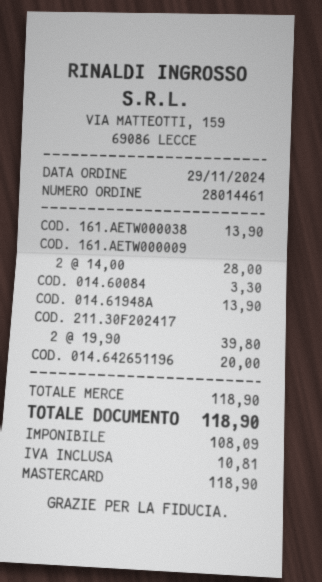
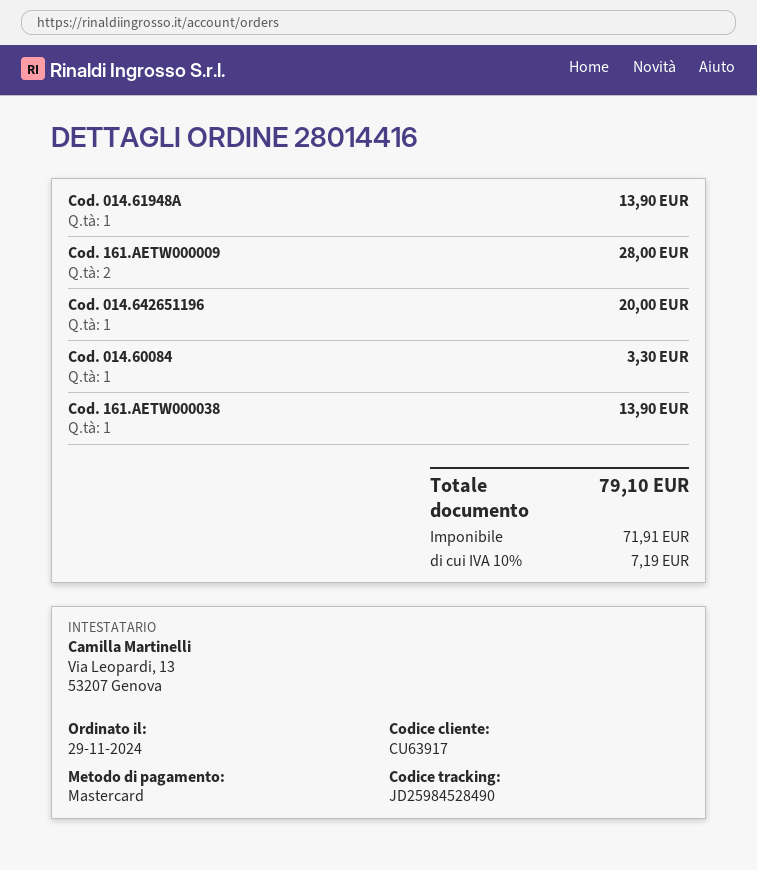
order number: 28014461 -> 28014416
COD. 211.30F202417: 2 for 39.80 -> none
net: 108.09 -> 71.91
tax: 10.81 -> 7.19
total: 118.90 -> 79.10

